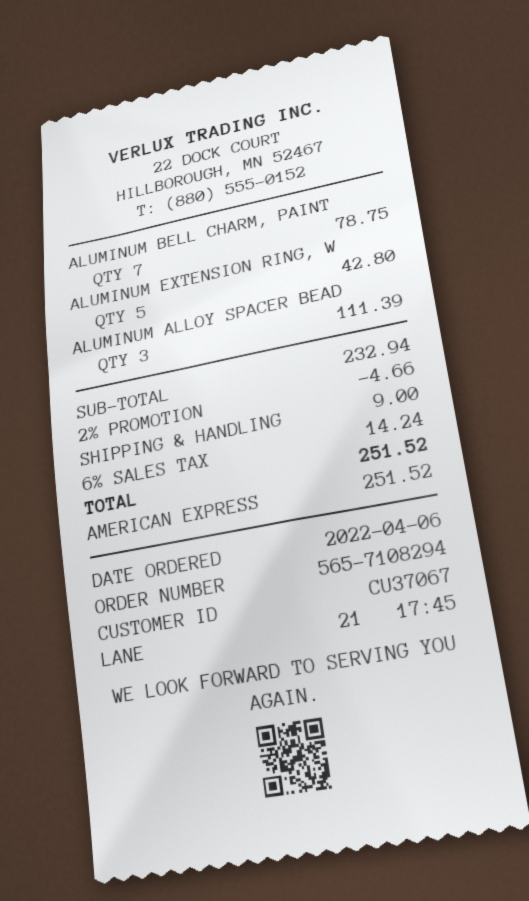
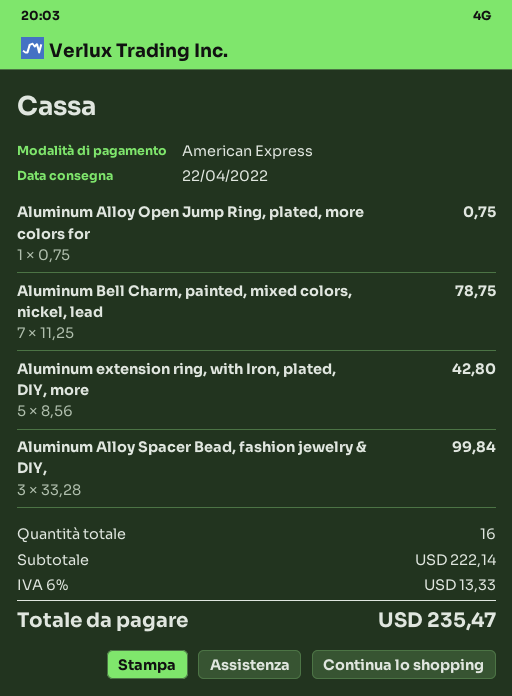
ALUMINUM ALLOY SPACER BEAD: 3 for 111.39 -> 3 for 99.84
Aluminum Alloy Open Jump Ring, plated, more colors for: none -> 1 for 0.75
subtotal: 232.94 -> 222.14
discount: 2% = 4.66 -> none
shipping: 9.00 -> none
tax: 6% = 14.24 -> 6% = 13.33
total: 251.52 -> 235.47

